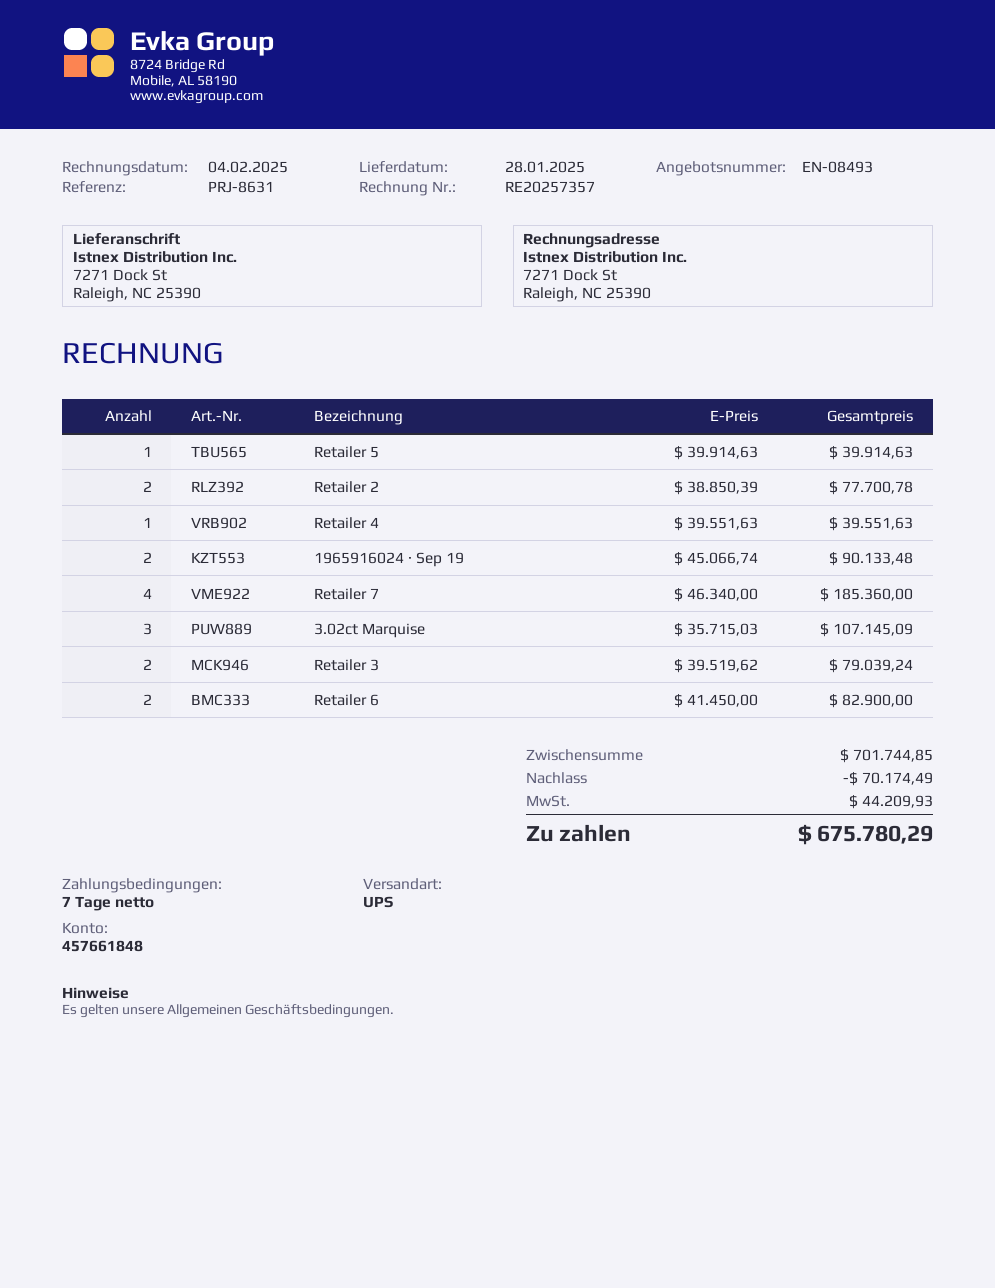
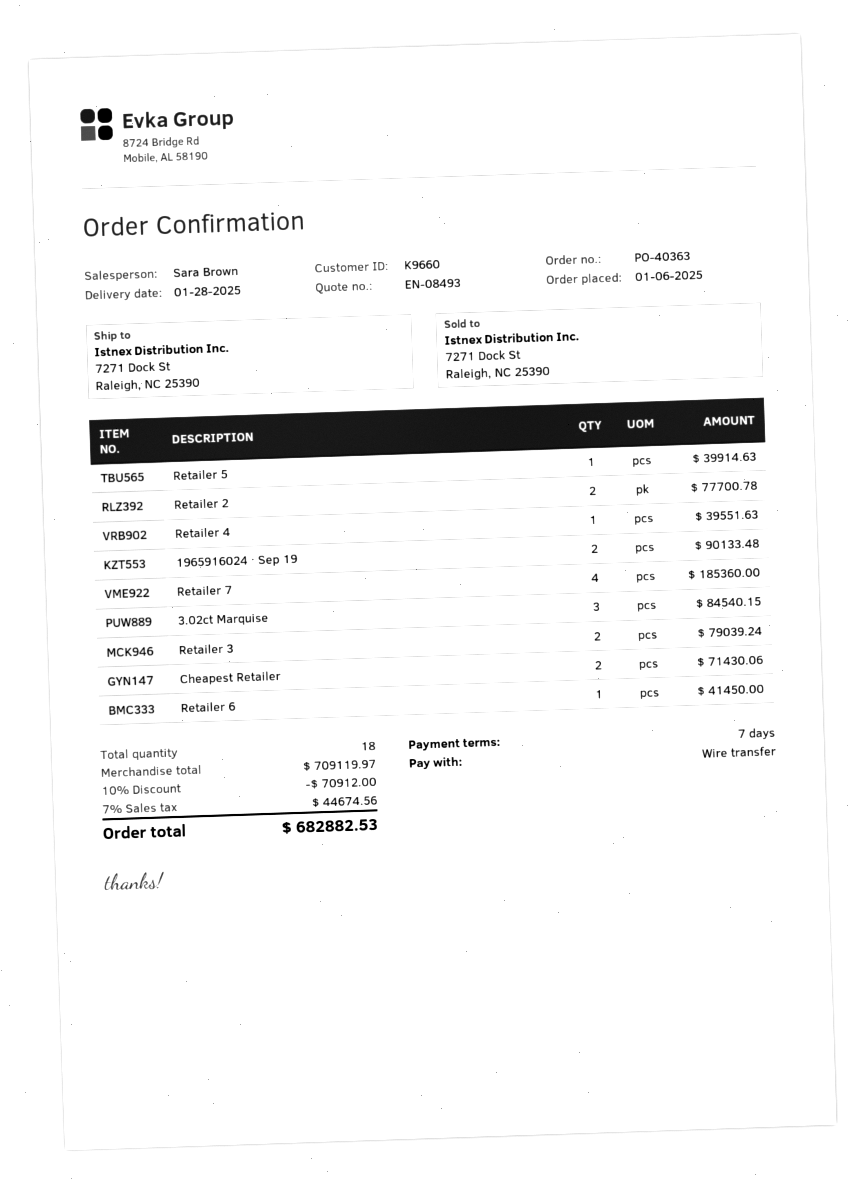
3.02ct Marquise: 3 for 107145.09 -> 3 for 84540.15
Retailer 6: 2 for 82900.00 -> 1 for 41450.00
Cheapest Retailer: none -> 2 for 71430.06
subtotal: 701744.85 -> 709119.97
discount: 70174.49 -> 70912.00
tax: 44209.93 -> 44674.56
total: 675780.29 -> 682882.53

